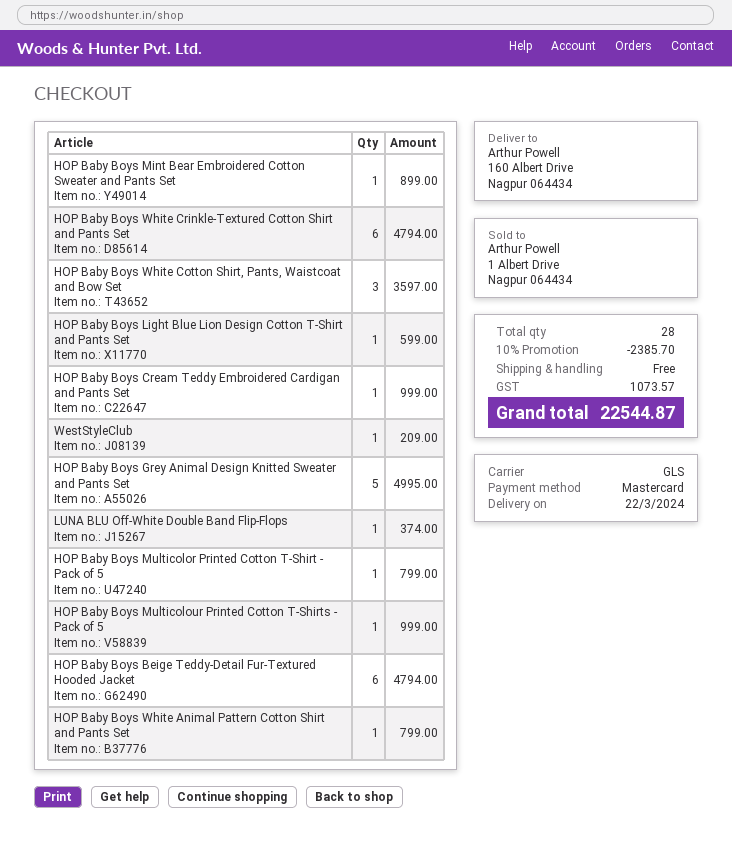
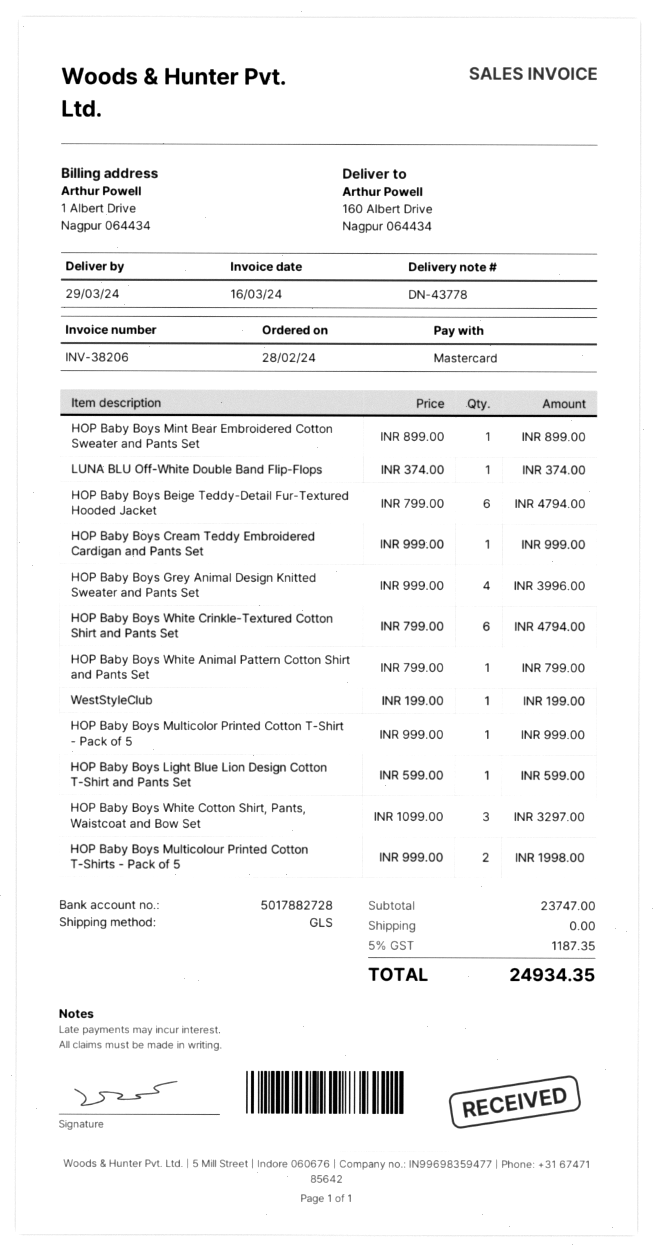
delivery date: 2024-03-22 -> 2024-03-29
HOP Baby Boys White Cotton Shirt, Pants, Waistcoat and Bow Set: 3 for 3597.00 -> 3 for 3297.00
WestStyleClub: 1 for 209.00 -> 1 for 199.00
HOP Baby Boys Grey Animal Design Knitted Sweater and Pants Set: 5 for 4995.00 -> 4 for 3996.00
HOP Baby Boys Multicolor Printed Cotton T-Shirt - Pack of 5: 1 for 799.00 -> 1 for 999.00
HOP Baby Boys Multicolour Printed Cotton T-Shirts - Pack of 5: 1 for 999.00 -> 2 for 1998.00
discount: 10% = 2385.70 -> none
tax: 1073.57 -> 1187.35
total: 22544.87 -> 24934.35

